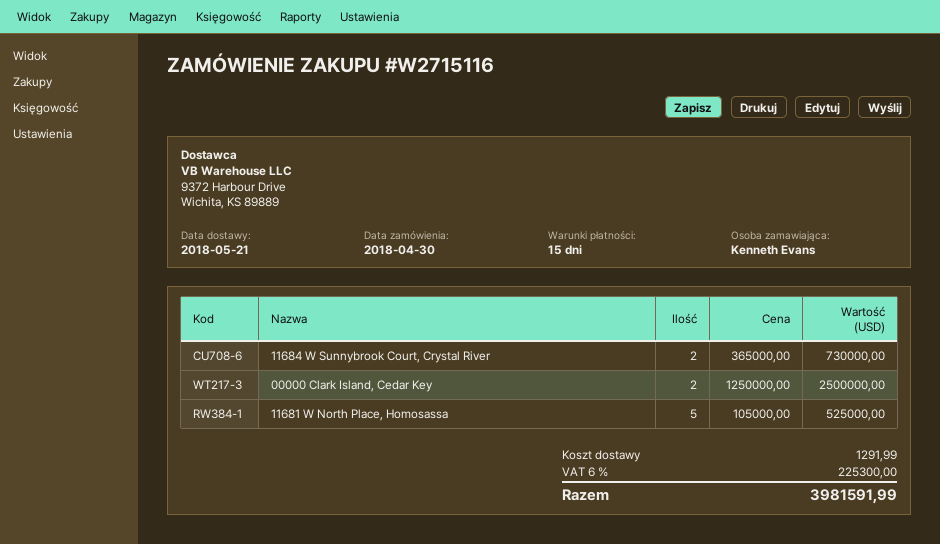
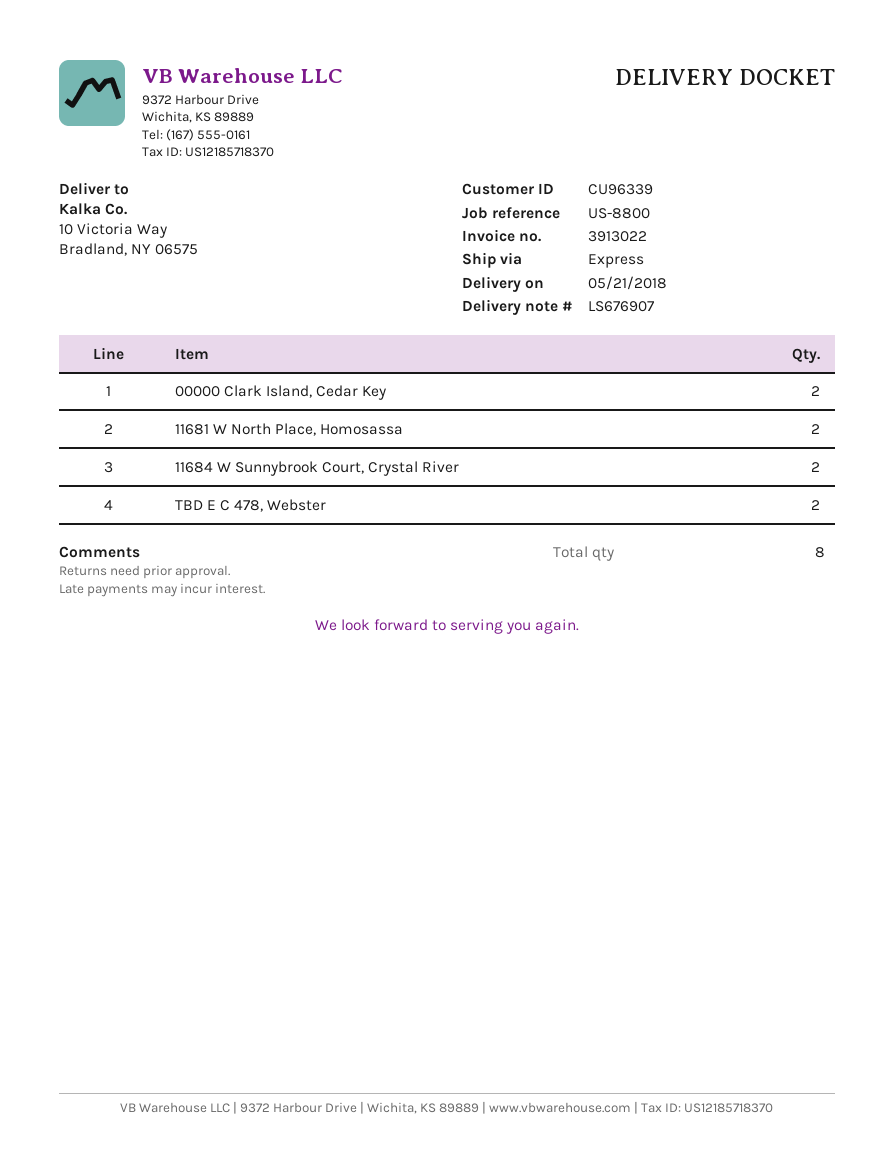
11681 W North Place, Homosassa: 5 -> 2
TBD E C 478, Webster: none -> 2

